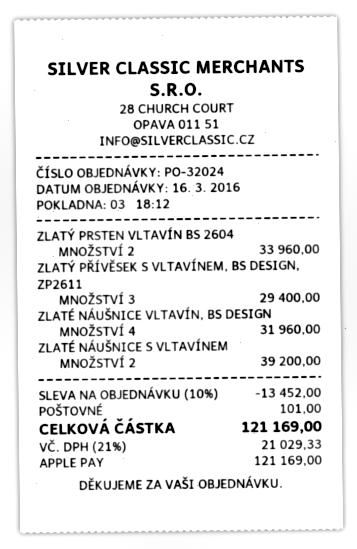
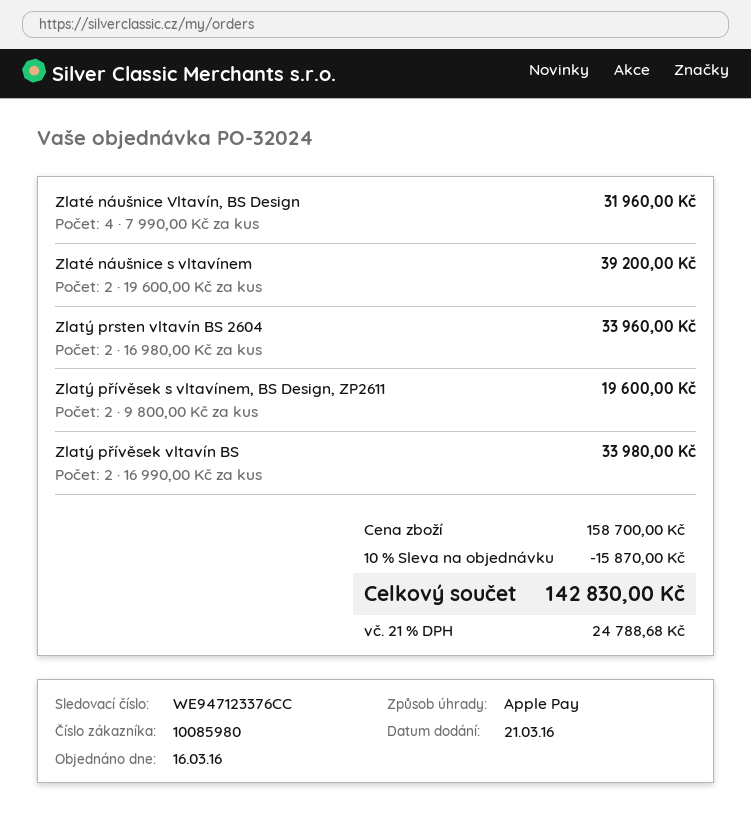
ZLATÝ PŘÍVĚSEK S VLTAVÍNEM, BS DESIGN, ZP2611: 3 for 29400.00 -> 2 for 19600.00
Zlatý přívěsek vltavín BS: none -> 2 for 33980.00
discount: 10% = 13452.00 -> 10% = 15870.00
shipping: 101.00 -> none
tax: 21% = 21029.33 -> 21% = 24788.68
total: 121169.00 -> 142830.00

